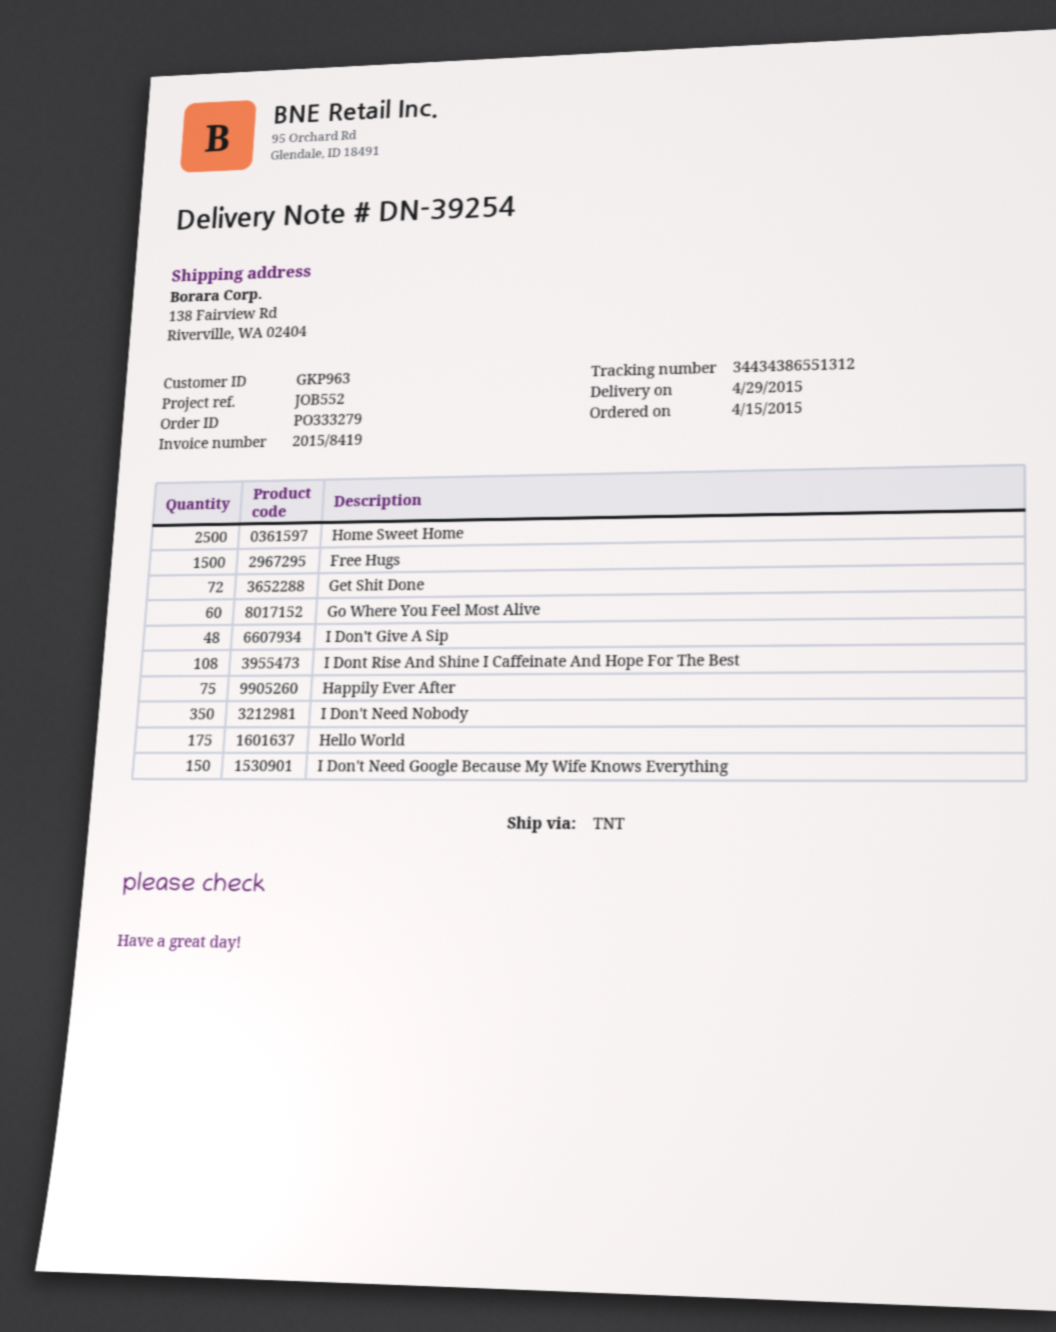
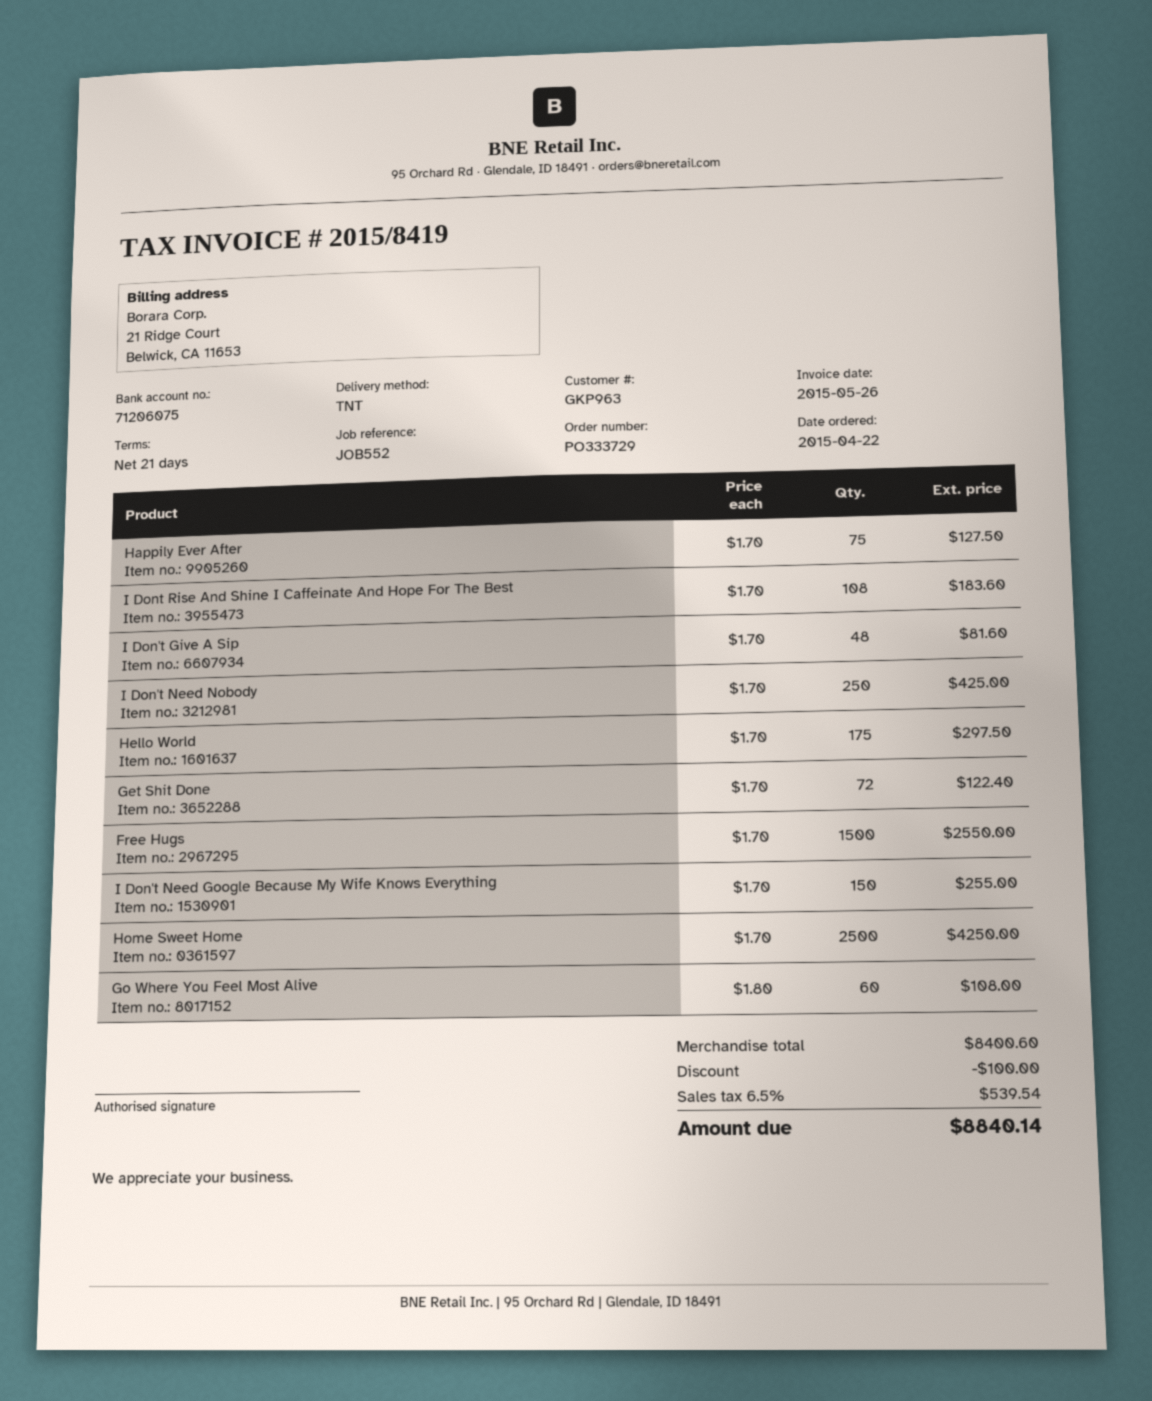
order number: PO333279 -> PO333729
order date: 2015-04-15 -> 2015-04-22
I Don't Need Nobody: 350 -> 250

